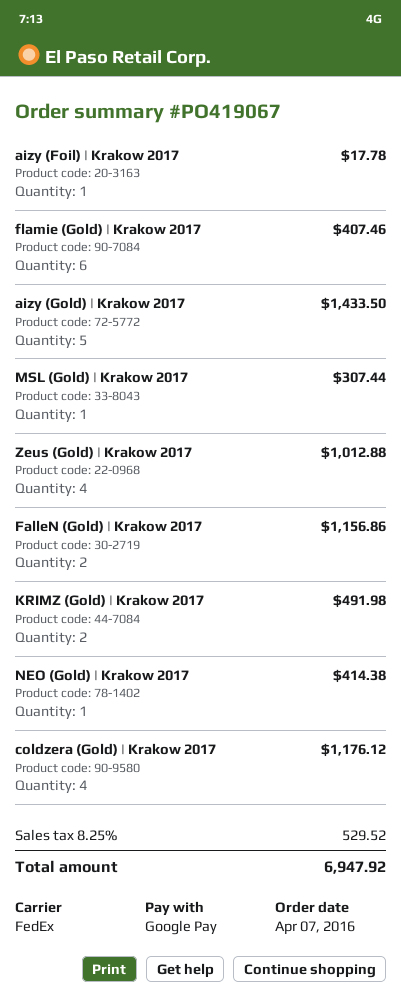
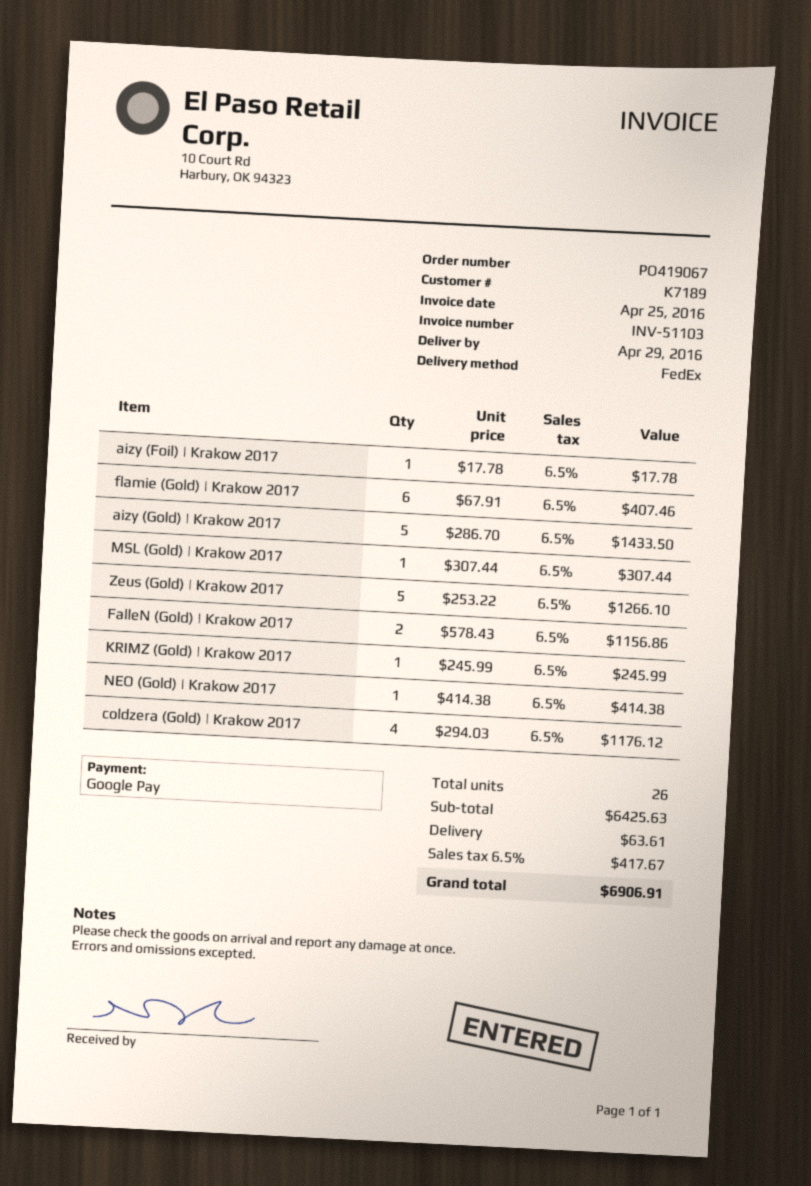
Zeus (Gold) | Krakow 2017: 4 for 1012.88 -> 5 for 1266.10
KRIMZ (Gold) | Krakow 2017: 2 for 491.98 -> 1 for 245.99
shipping: none -> 63.61
tax: 8.25% = 529.52 -> 6.5% = 417.67
total: 6947.92 -> 6906.91

